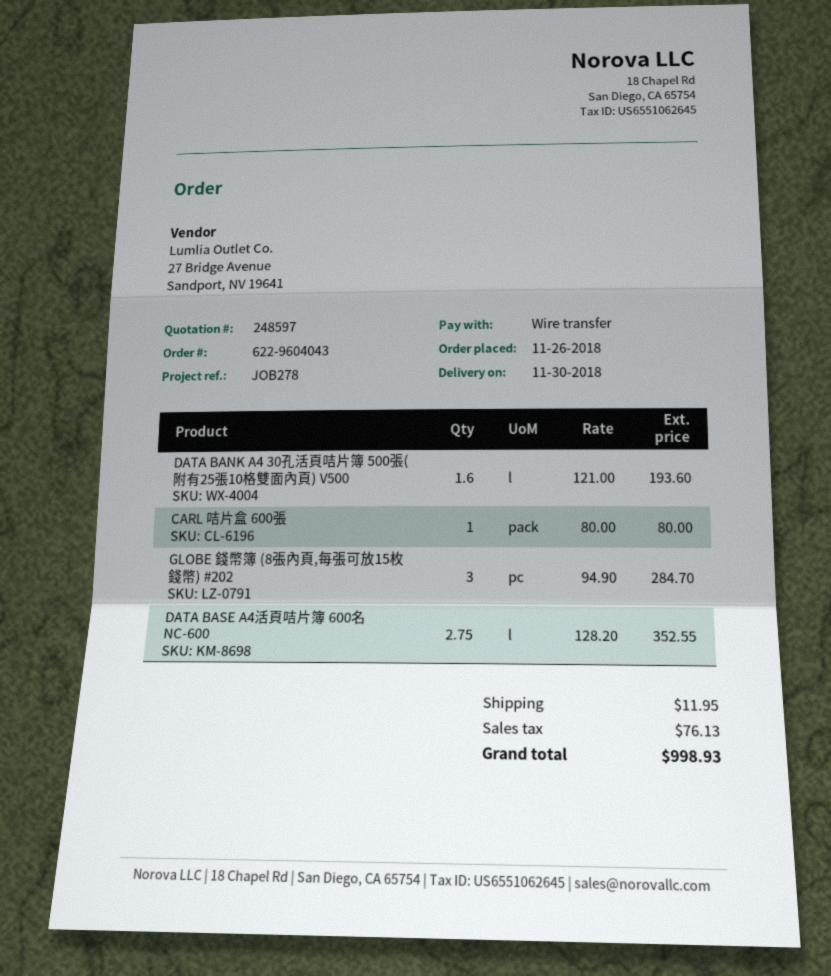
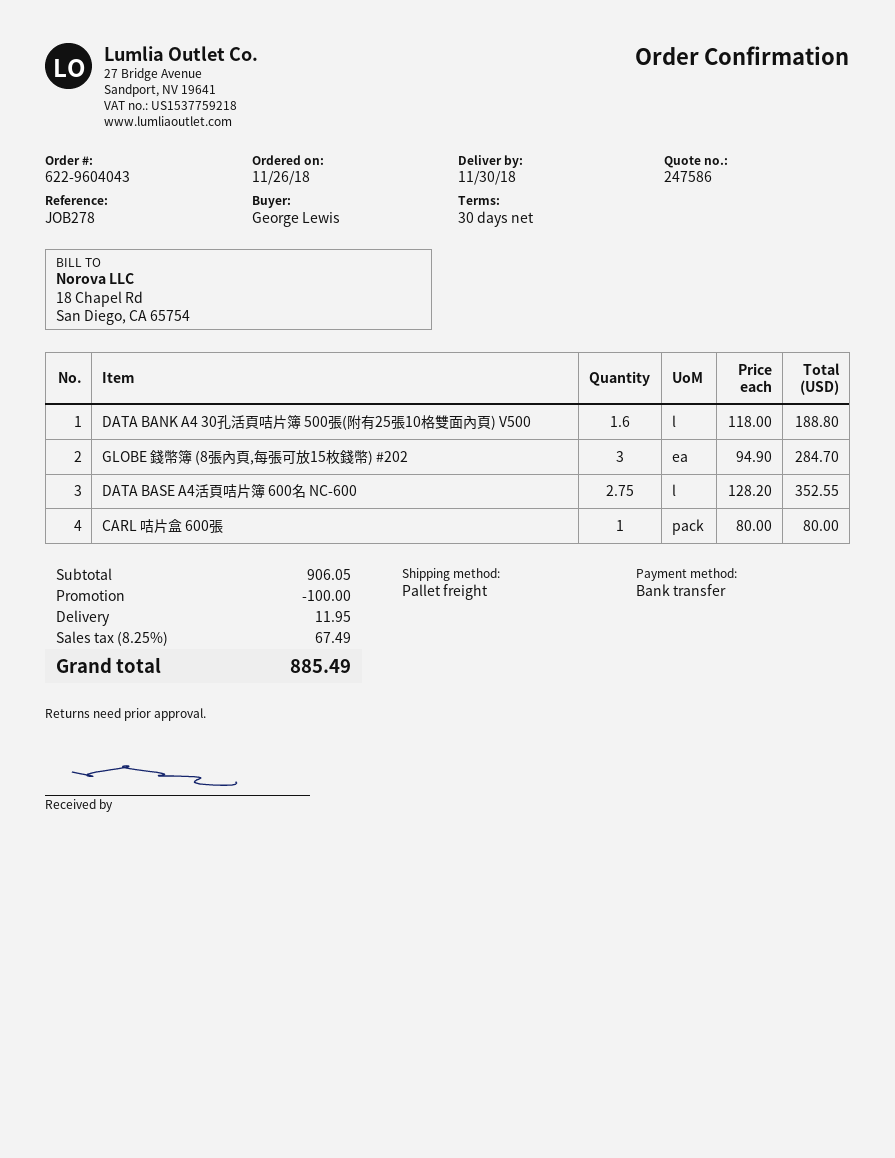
quote number: 248597 -> 247586
DATA BANK A4 30孔活頁咭片簿 500張(附有25張10格雙面內頁) V500: 1.6 x 121.00 = 193.60 -> 1.6 x 118.00 = 188.80
discount: none -> 100.00
tax: 76.13 -> 67.49
total: 998.93 -> 885.49

